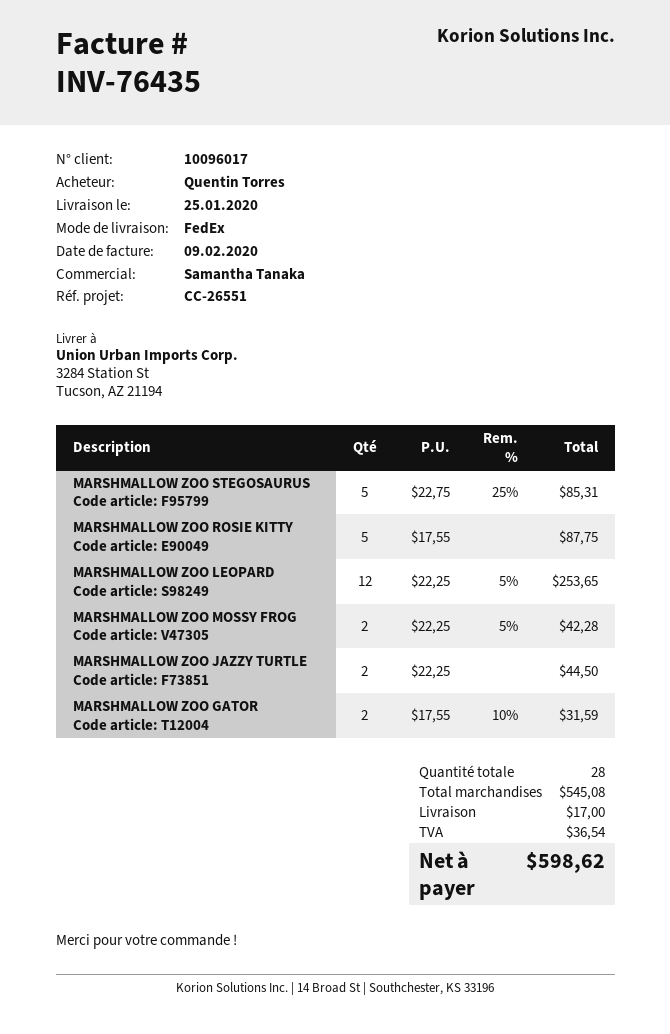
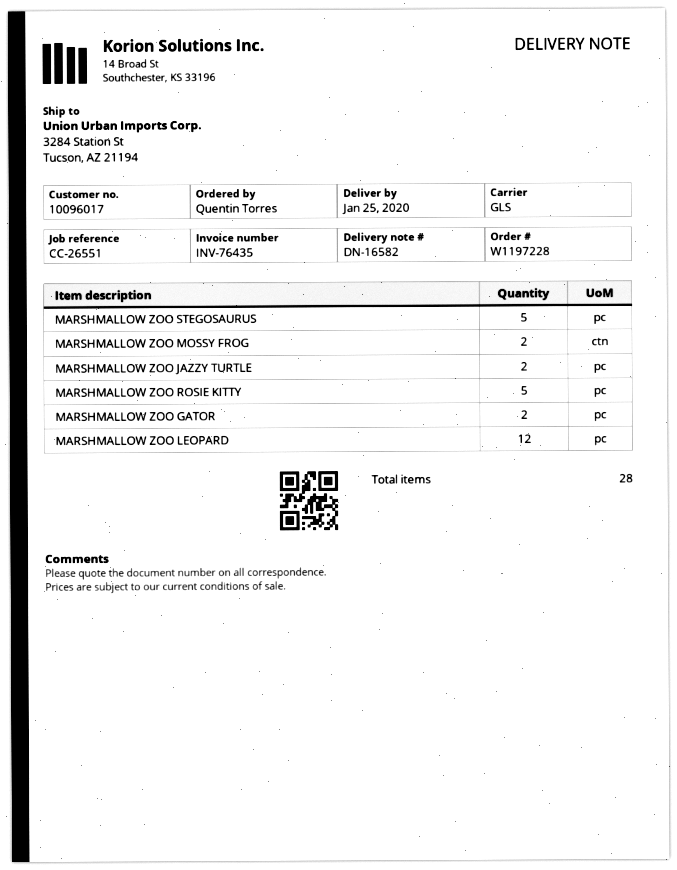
shipping method: FedEx -> GLS

